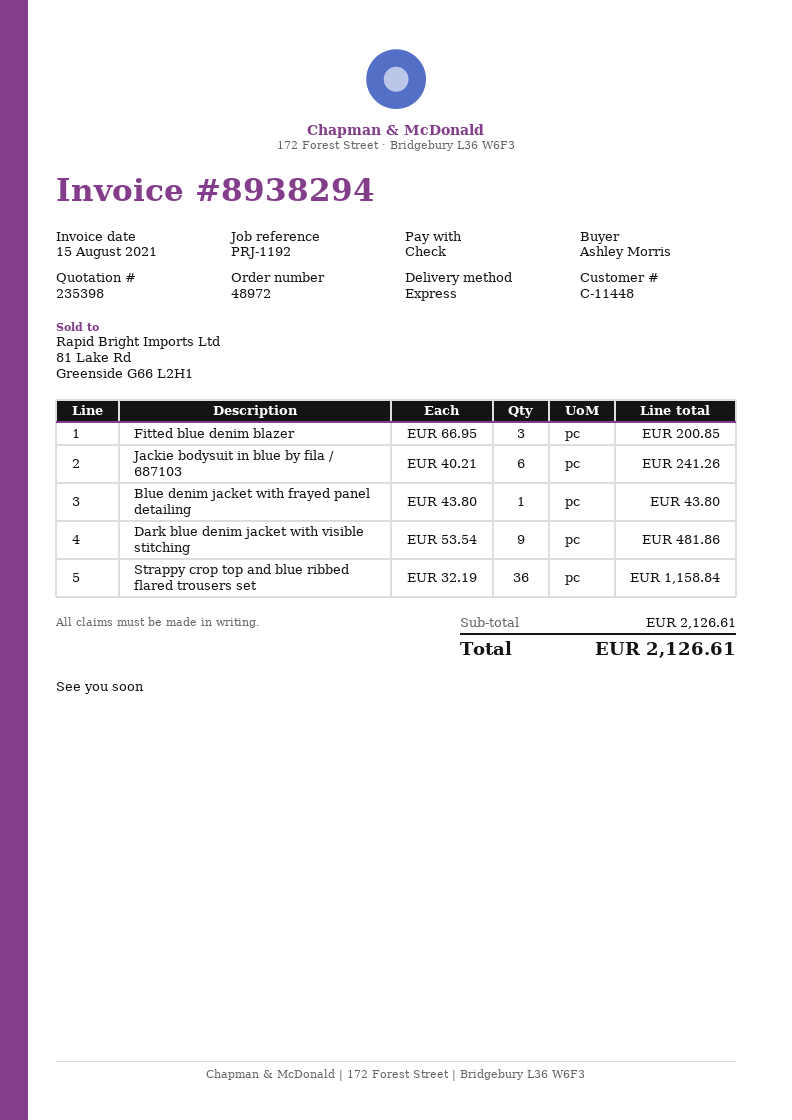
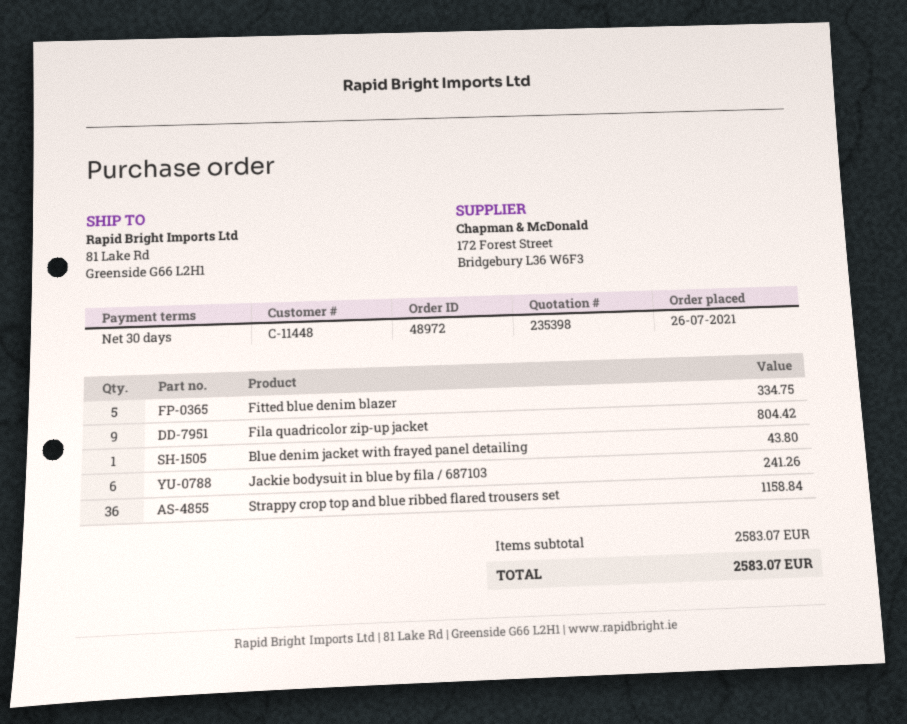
Fitted blue denim blazer: 3 for 200.85 -> 5 for 334.75
Dark blue denim jacket with visible stitching: 9 for 481.86 -> none
Fila quadricolor zip-up jacket: none -> 9 for 804.42
subtotal: 2126.61 -> 2583.07
total: 2126.61 -> 2583.07

